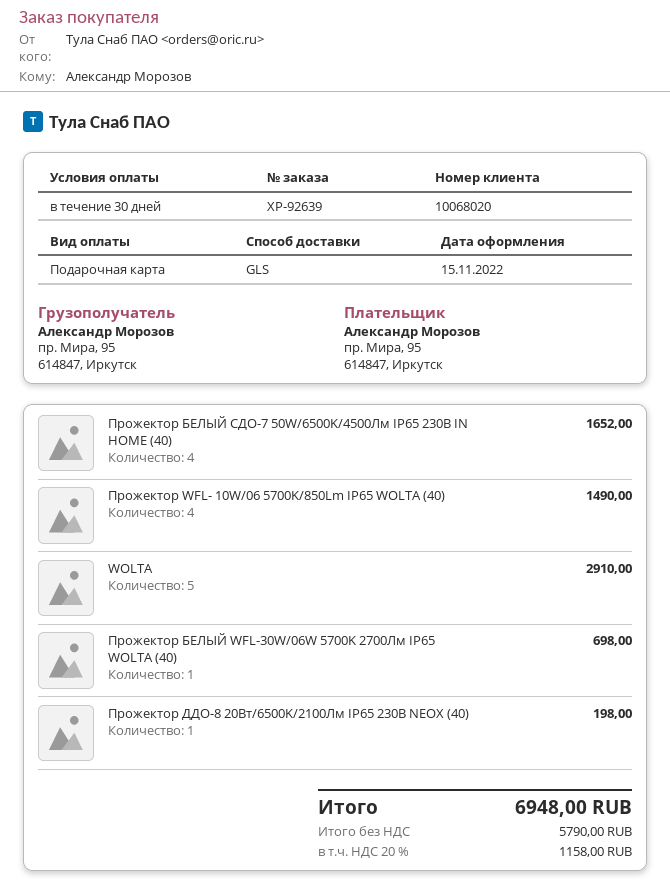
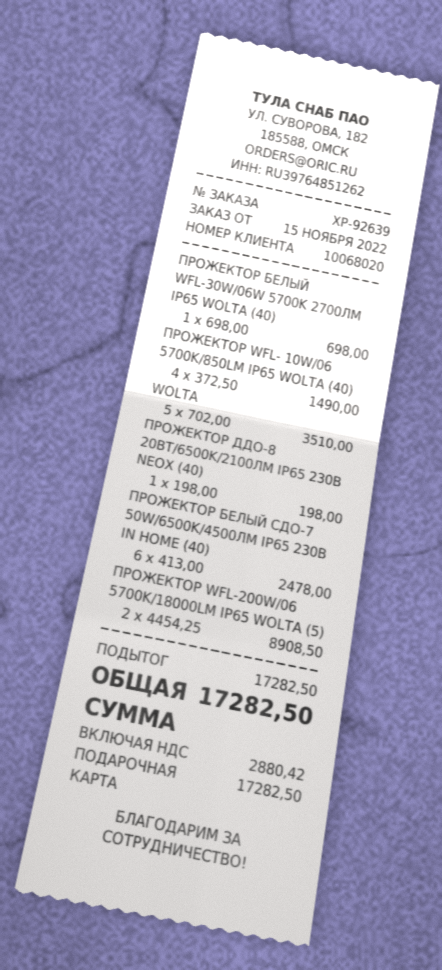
Прожектор БЕЛЫЙ СДО-7 50W/6500K/4500Лм IP65 230В IN HOME (40): 4 for 1652.00 -> 6 for 2478.00
WOLTA: 5 for 2910.00 -> 5 for 3510.00
ПРОЖЕКТОР WFL-200W/06 5700K/18000LM IP65 WOLTA (5): none -> 2 for 8908.50
tax: 1158.00 -> 2880.42
total: 6948.00 -> 17282.50

